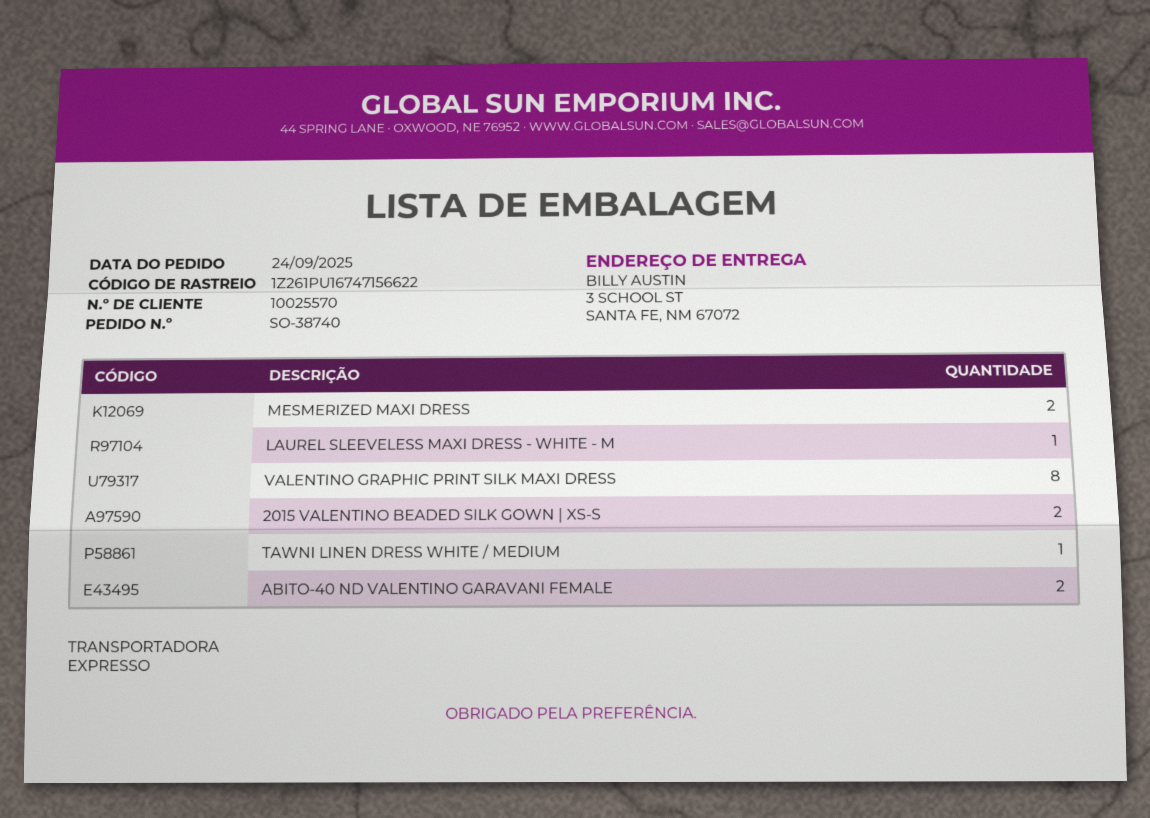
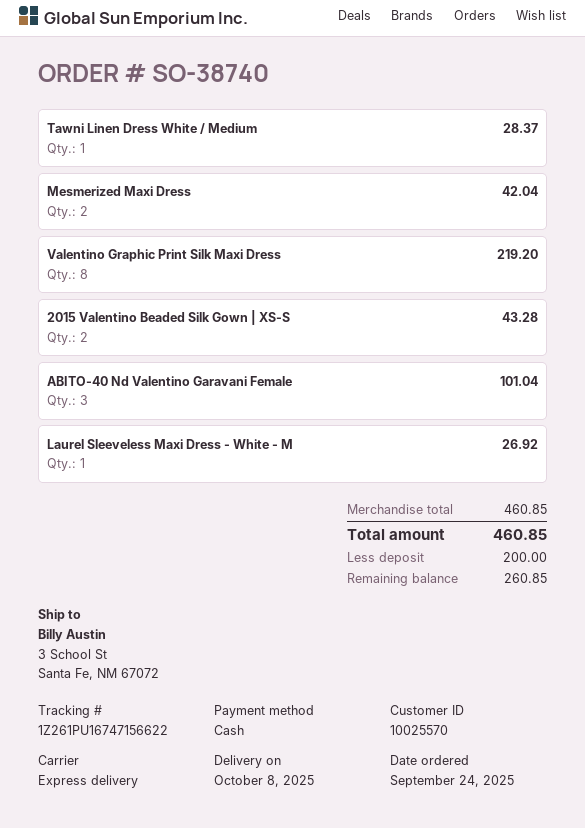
ABITO-40 ND VALENTINO GARAVANI FEMALE: 2 -> 3

